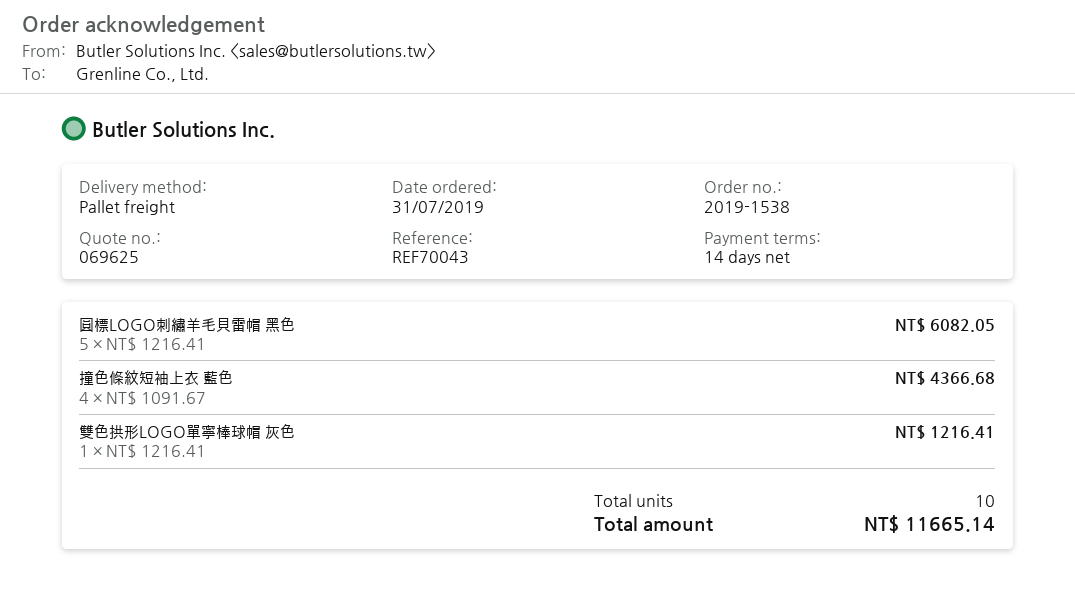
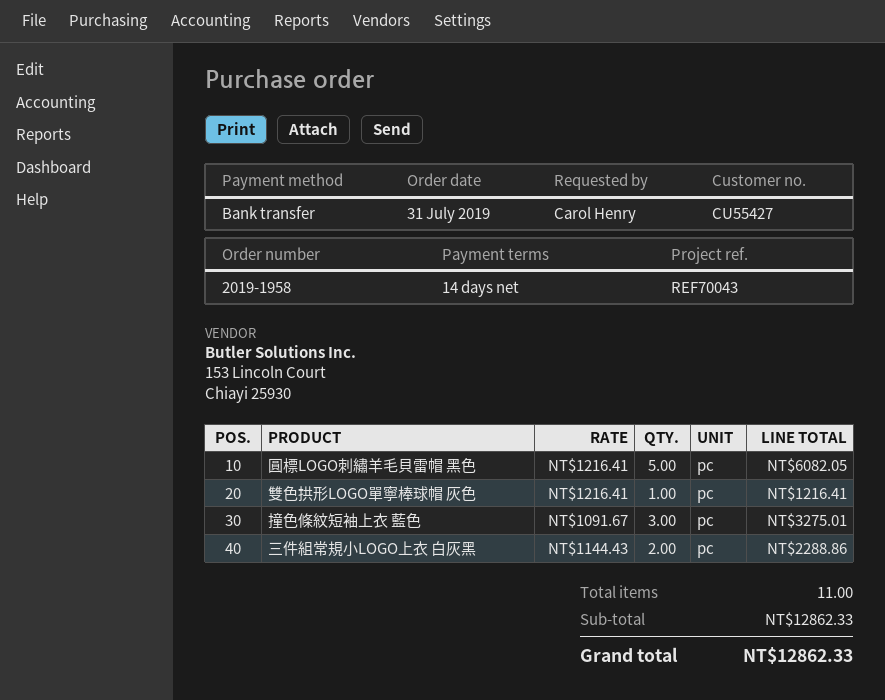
order number: 2019-1538 -> 2019-1958
撞色條紋短袖上衣 藍色: 4 x 1091.67 = 4366.68 -> 3 x 1091.67 = 3275.01
三件組常規小LOGO上衣 白灰黑: none -> 2 x 1144.43 = 2288.86
total quantity: 10 -> 11
total: 11665.14 -> 12862.33

